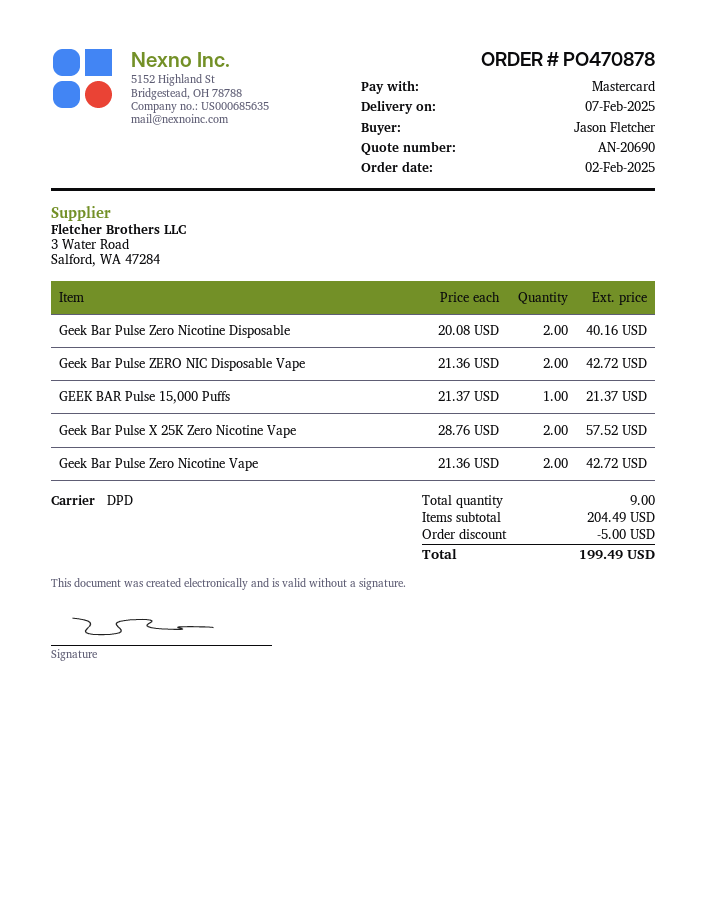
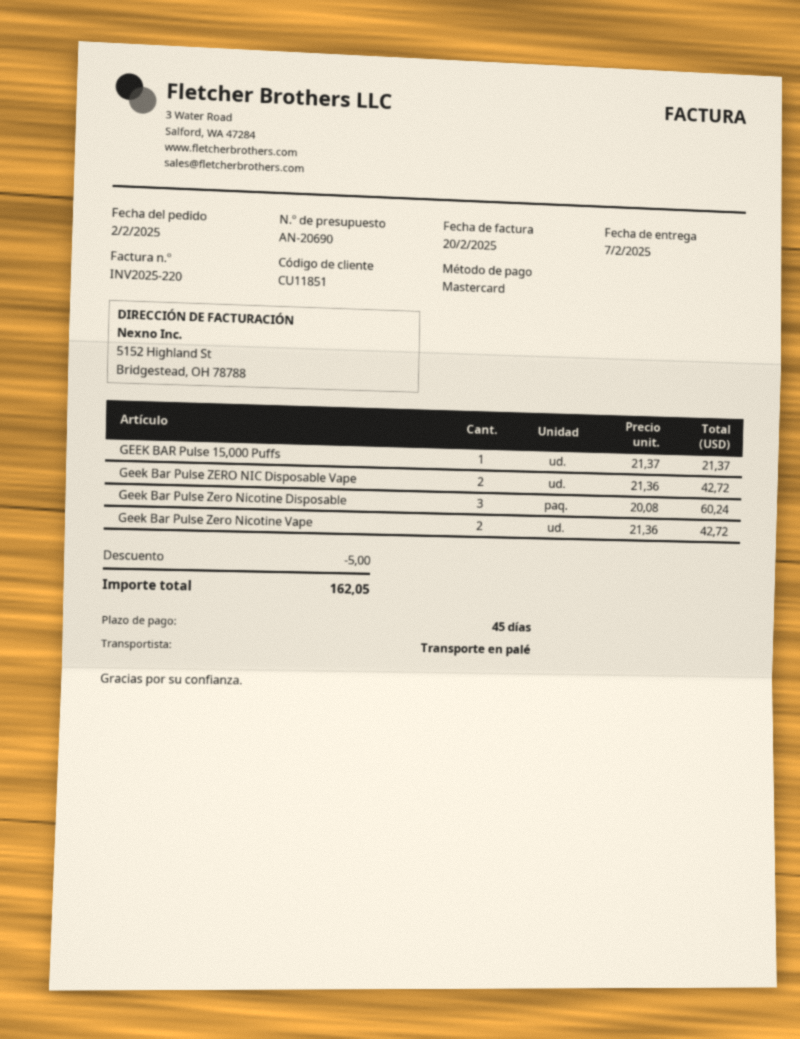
shipping method: DPD -> pallet freight
Geek Bar Pulse Zero Nicotine Disposable: 2 x 20.08 = 40.16 -> 3 x 20.08 = 60.24
Geek Bar Pulse X 25K Zero Nicotine Vape: 2 x 28.76 = 57.52 -> none
total: 199.49 -> 162.05

